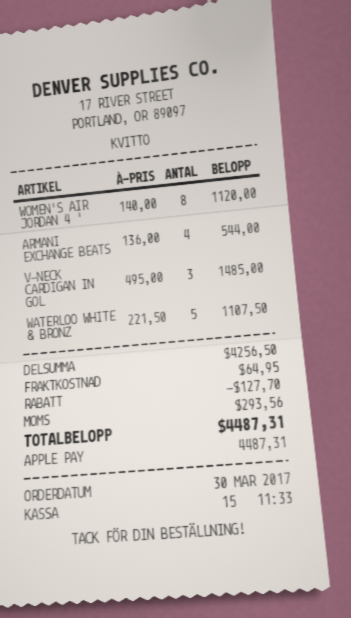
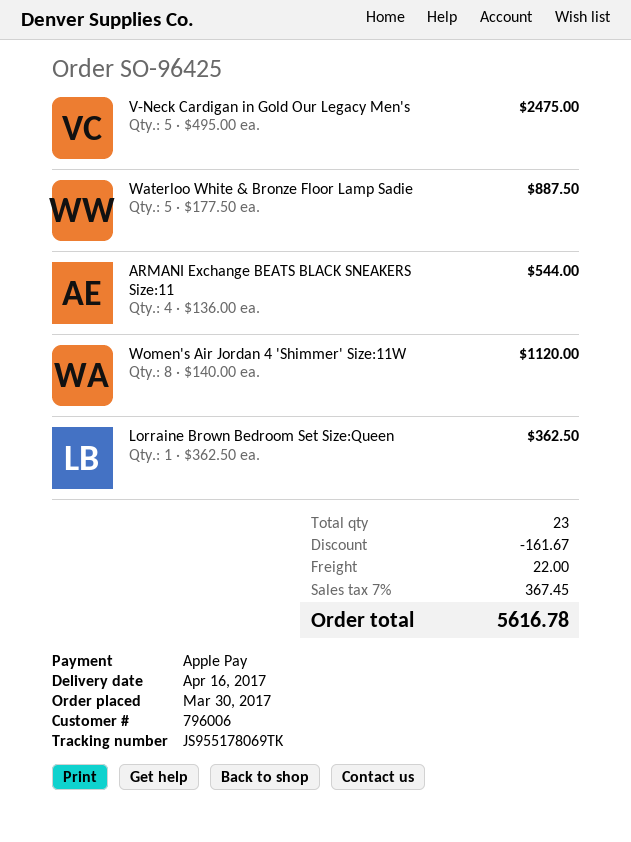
V-NECK CARDIGAN IN GOL: 3 x 495.00 = 1485.00 -> 5 x 495.00 = 2475.00
WATERLOO WHITE & BRONZ: 5 x 221.50 = 1107.50 -> 5 x 177.50 = 887.50
Lorraine Brown Bedroom Set Size:Queen: none -> 1 x 362.50 = 362.50
discount: 127.70 -> 161.67
shipping: 64.95 -> 22.00
tax: 293.56 -> 367.45
total: 4487.31 -> 5616.78

